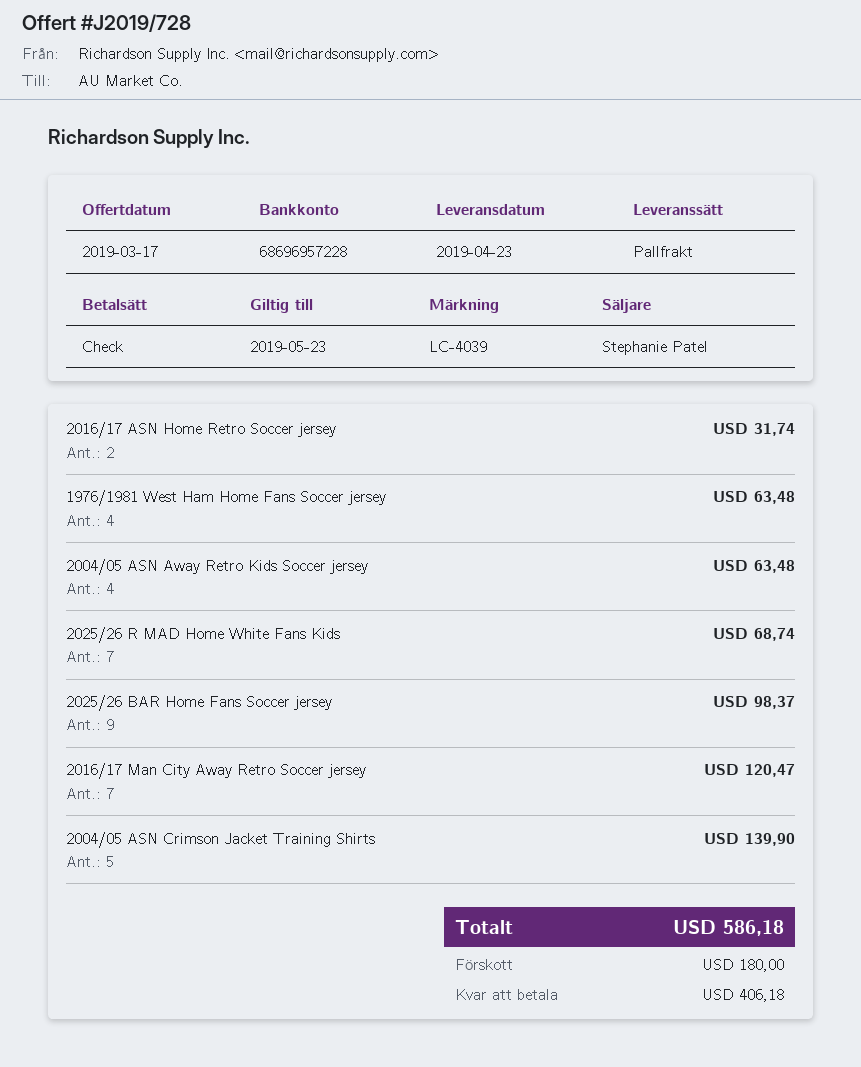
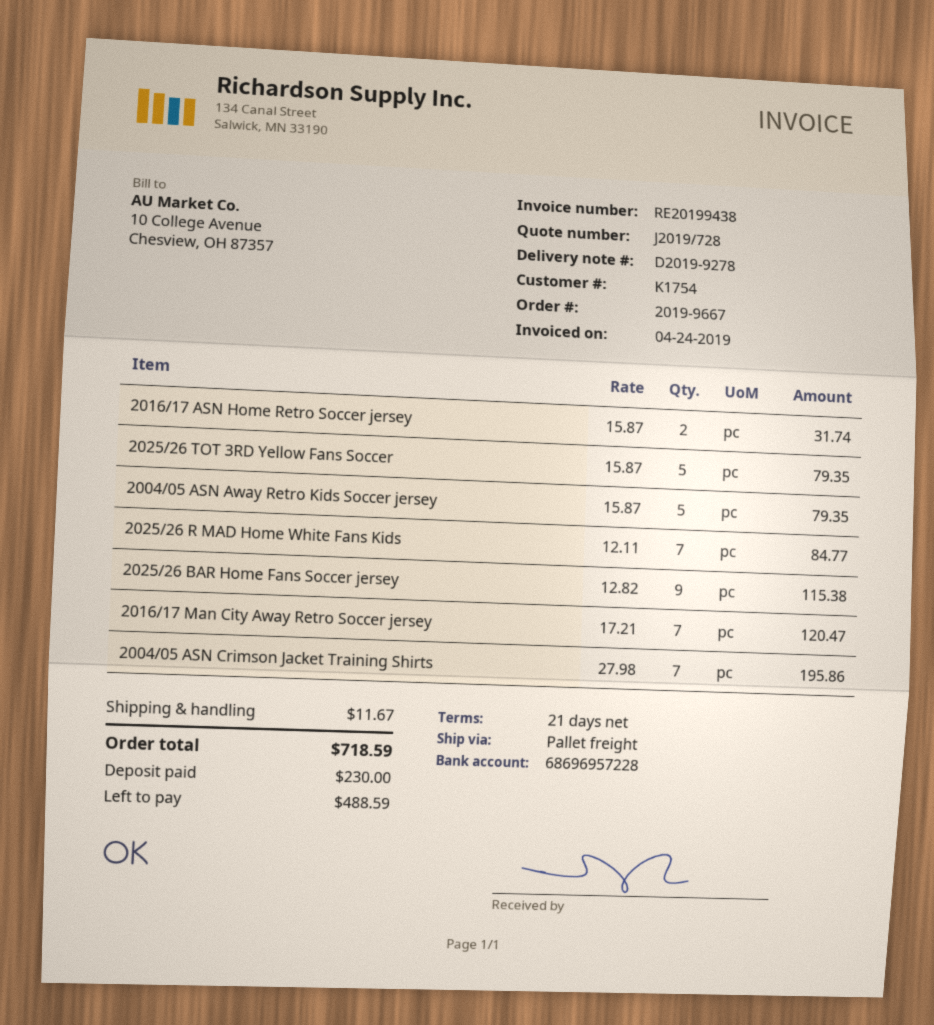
1976/1981 West Ham Home Fans Soccer jersey: 4 for 63.48 -> none
2004/05 ASN Away Retro Kids Soccer jersey: 4 for 63.48 -> 5 for 79.35
2025/26 R MAD Home White Fans Kids: 7 for 68.74 -> 7 for 84.77
2025/26 BAR Home Fans Soccer jersey: 9 for 98.37 -> 9 for 115.38
2004/05 ASN Crimson Jacket Training Shirts: 5 for 139.90 -> 7 for 195.86
2025/26 TOT 3RD Yellow Fans Soccer: none -> 5 for 79.35
shipping: none -> 11.67
total: 586.18 -> 718.59
deposit: 180.00 -> 230.00
balance: 406.18 -> 488.59

